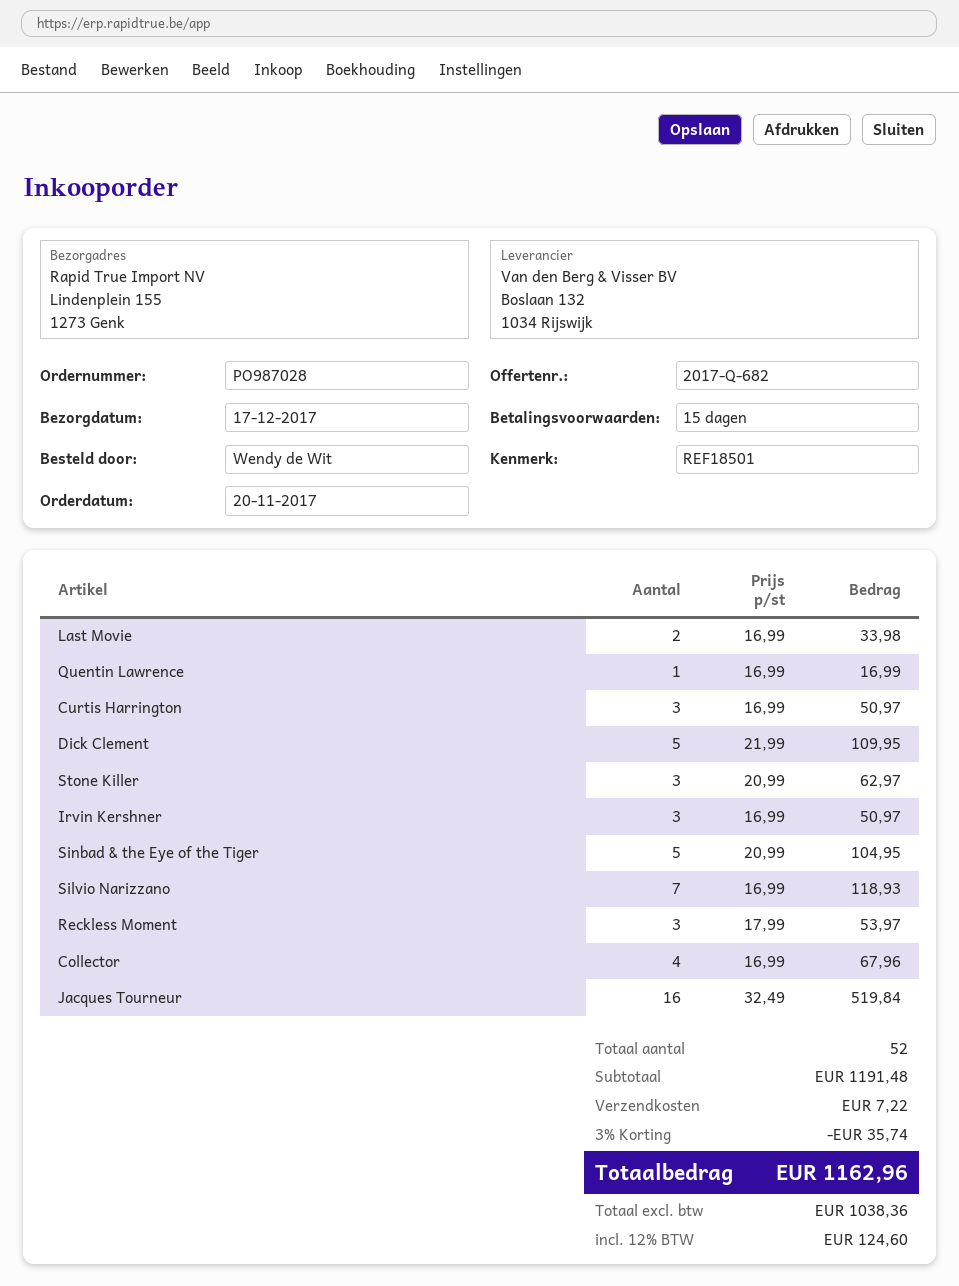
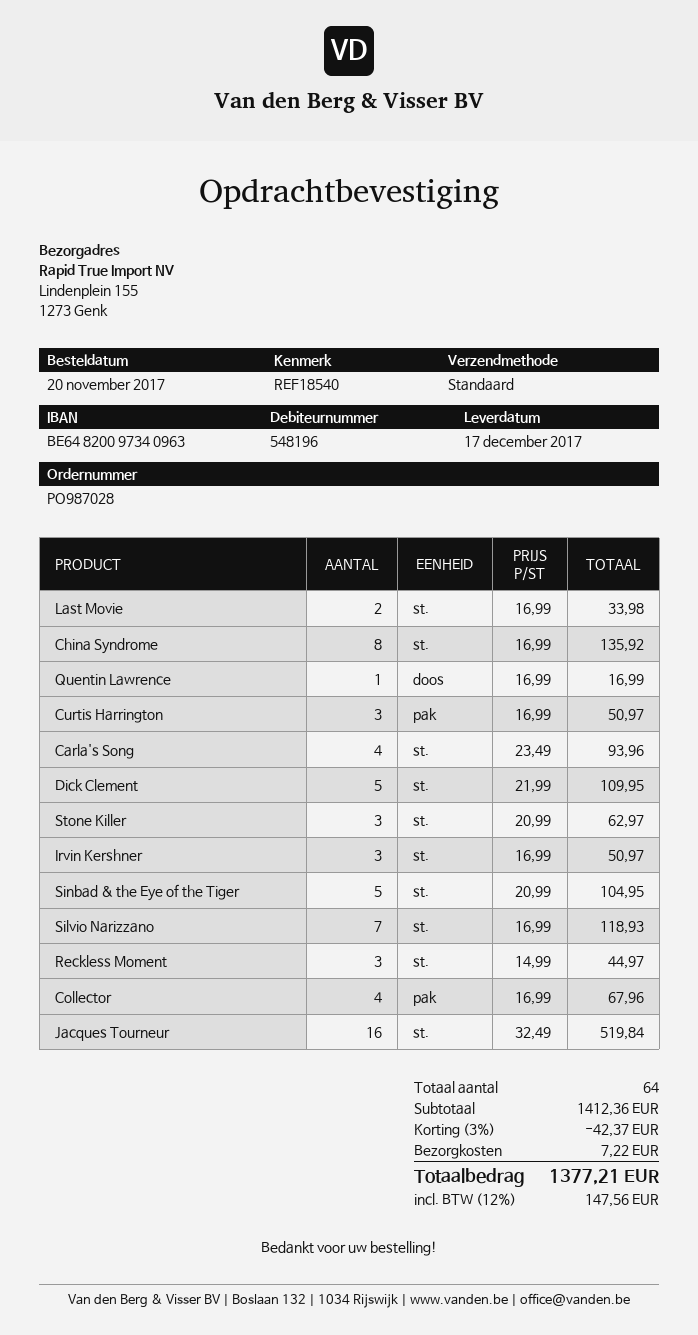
reference: REF18501 -> REF18540
Reckless Moment: 3 x 17.99 = 53.97 -> 3 x 14.99 = 44.97
China Syndrome: none -> 8 x 16.99 = 135.92
Carla's Song: none -> 4 x 23.49 = 93.96
total quantity: 52 -> 64
subtotal: 1191.48 -> 1412.36
discount: 3% = 35.74 -> 3% = 42.37
tax: 12% = 124.60 -> 12% = 147.56
total: 1162.96 -> 1377.21

